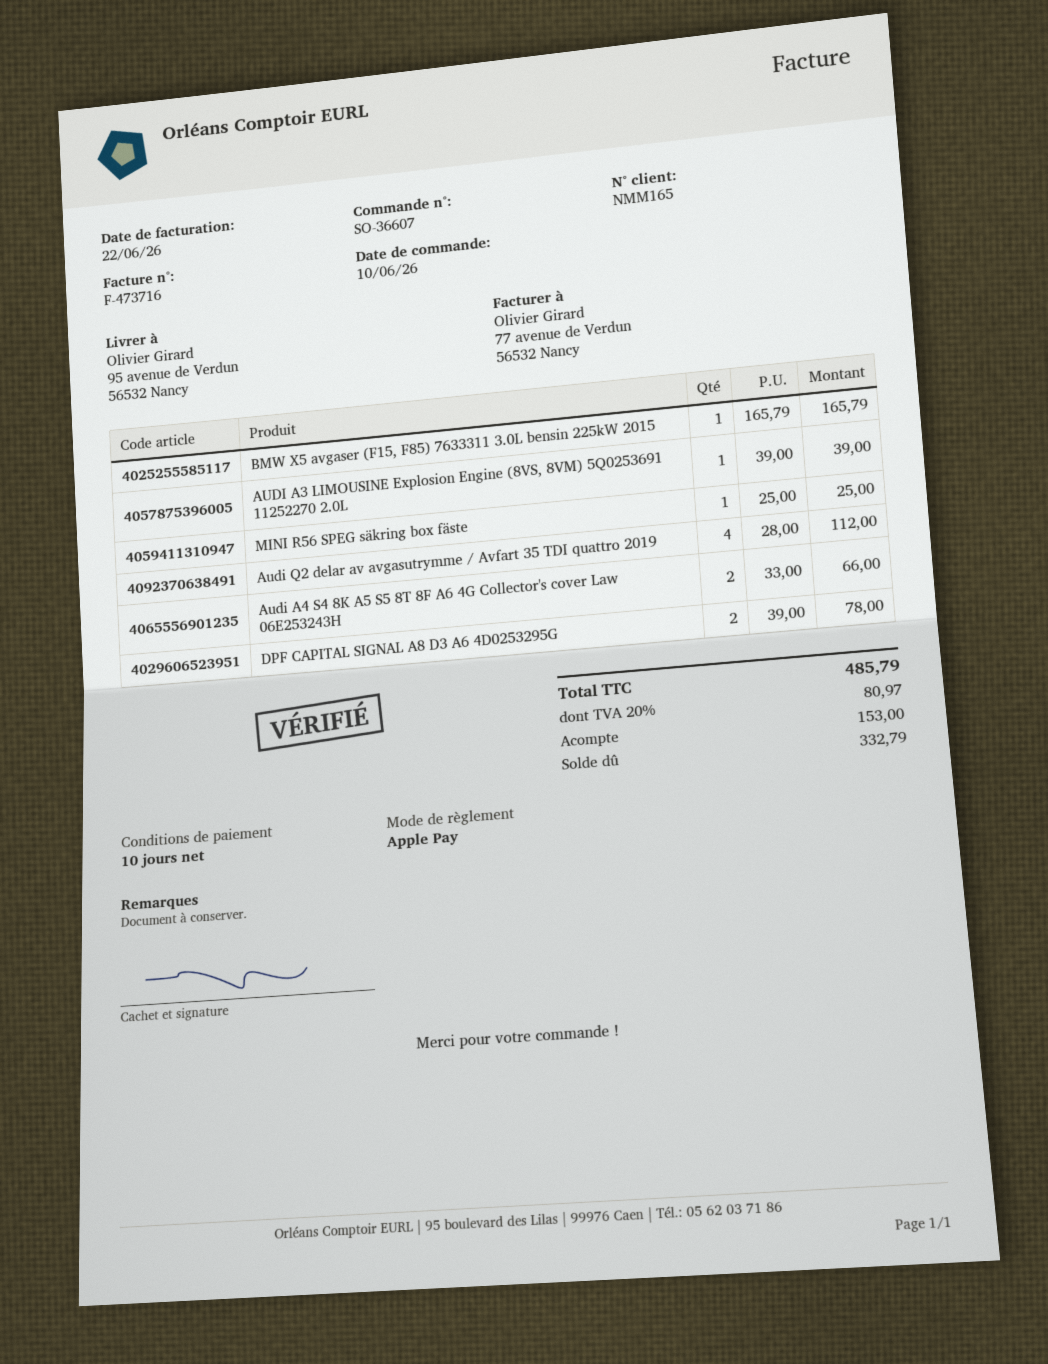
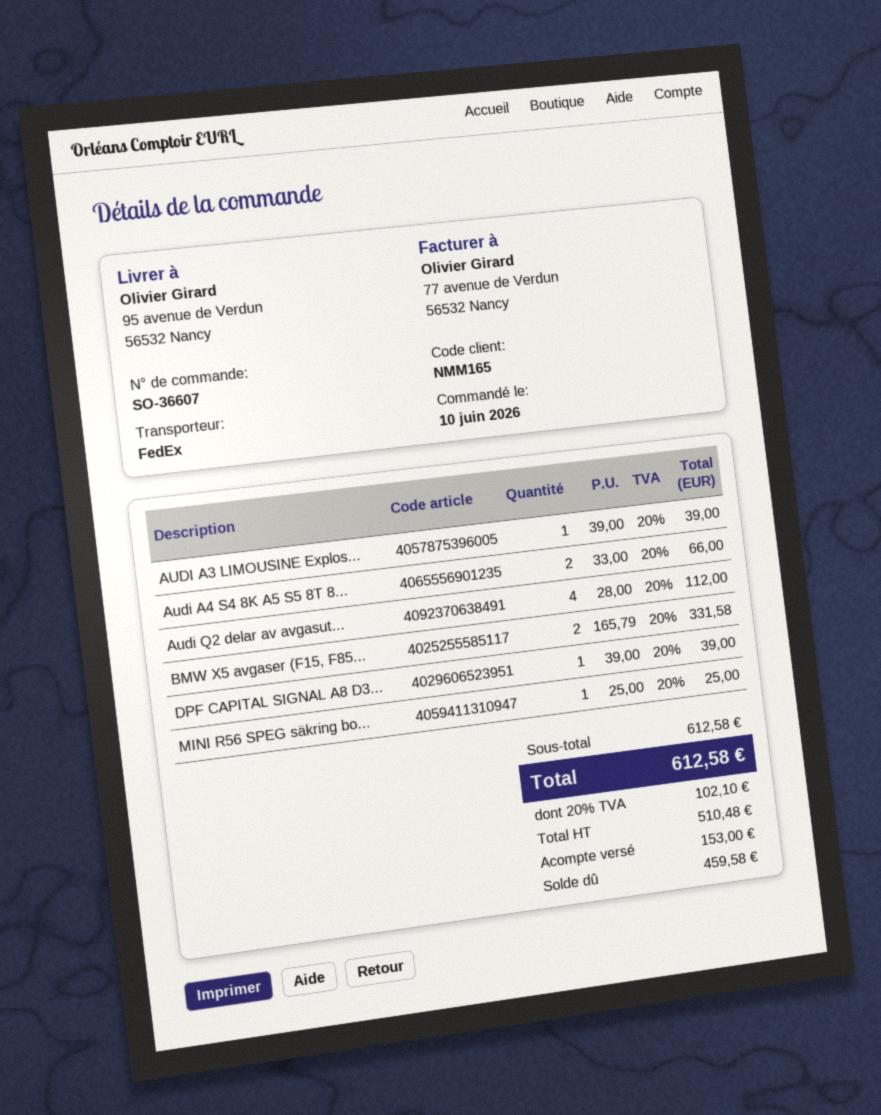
BMW X5 avgaser (F15, F85) 7633311 3.0L bensin 225kW 2015: 1 x 165.79 = 165.79 -> 2 x 165.79 = 331.58
DPF CAPITAL SIGNAL A8 D3 A6 4D0253295G: 2 x 39.00 = 78.00 -> 1 x 39.00 = 39.00
tax: 20% = 80.97 -> 20% = 102.10
total: 485.79 -> 612.58
balance: 332.79 -> 459.58

